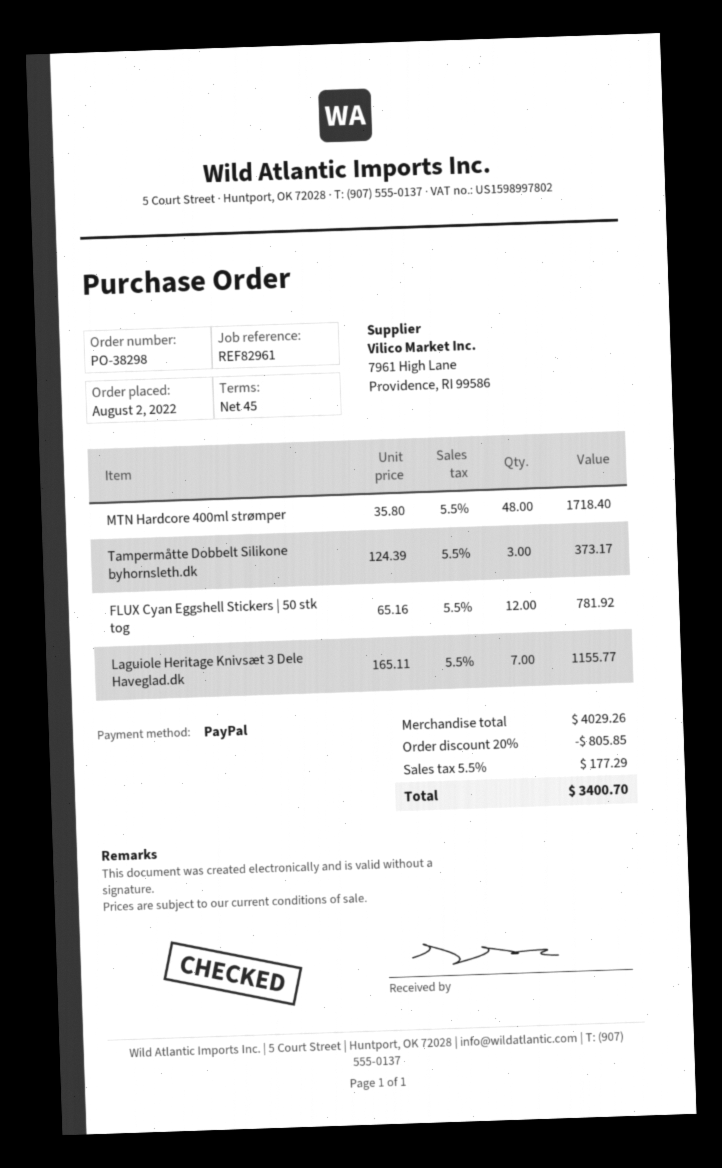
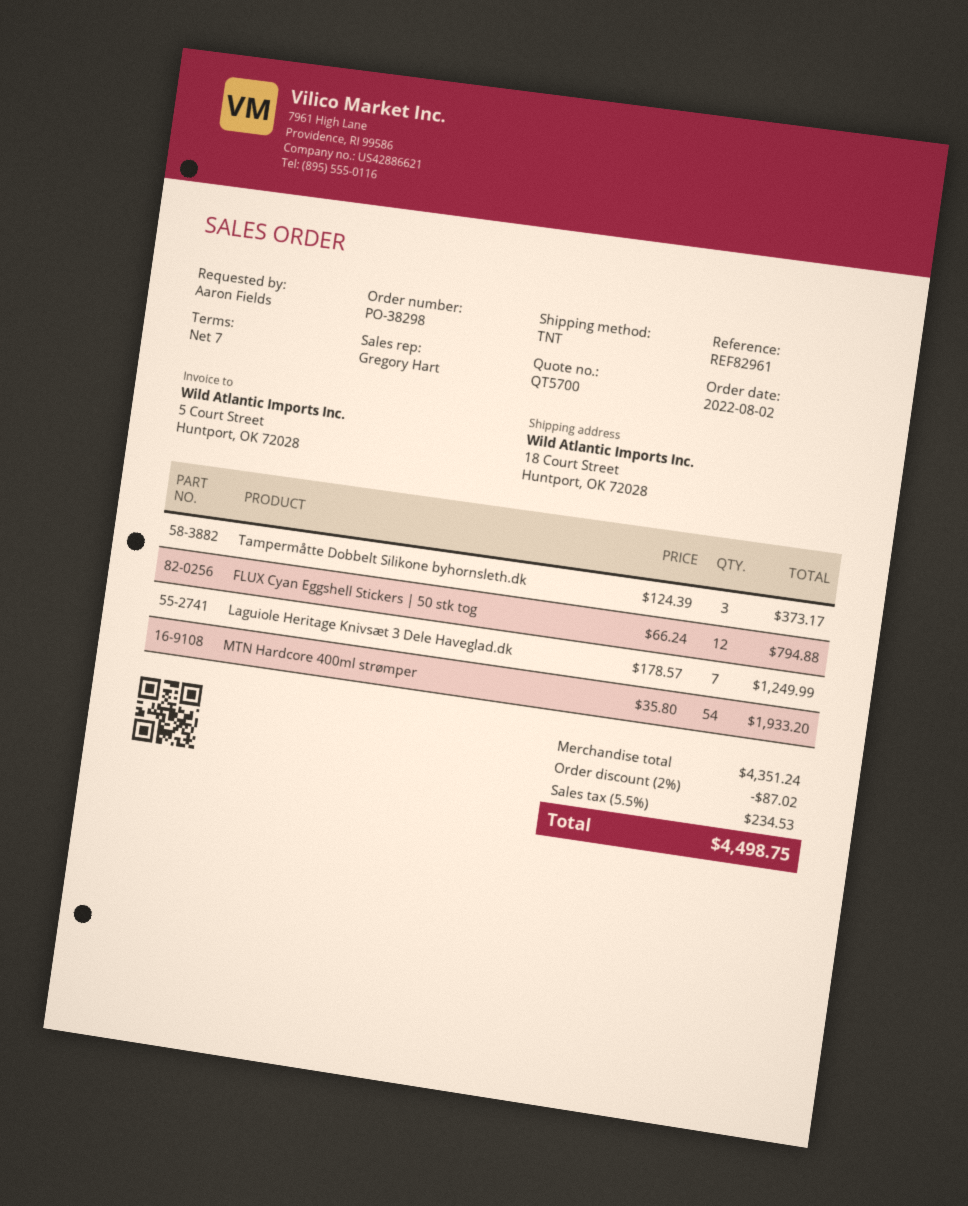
payment terms: 45 days -> 7 days
MTN Hardcore 400ml strømper: 48 x 35.80 = 1718.40 -> 54 x 35.80 = 1933.20
FLUX Cyan Eggshell Stickers | 50 stk tog: 12 x 65.16 = 781.92 -> 12 x 66.24 = 794.88
Laguiole Heritage Knivsæt 3 Dele Haveglad.dk: 7 x 165.11 = 1155.77 -> 7 x 178.57 = 1249.99
subtotal: 4029.26 -> 4351.24
discount: 20% = 805.85 -> 2% = 87.02
tax: 5.5% = 177.29 -> 5.5% = 234.53
total: 3400.70 -> 4498.75

